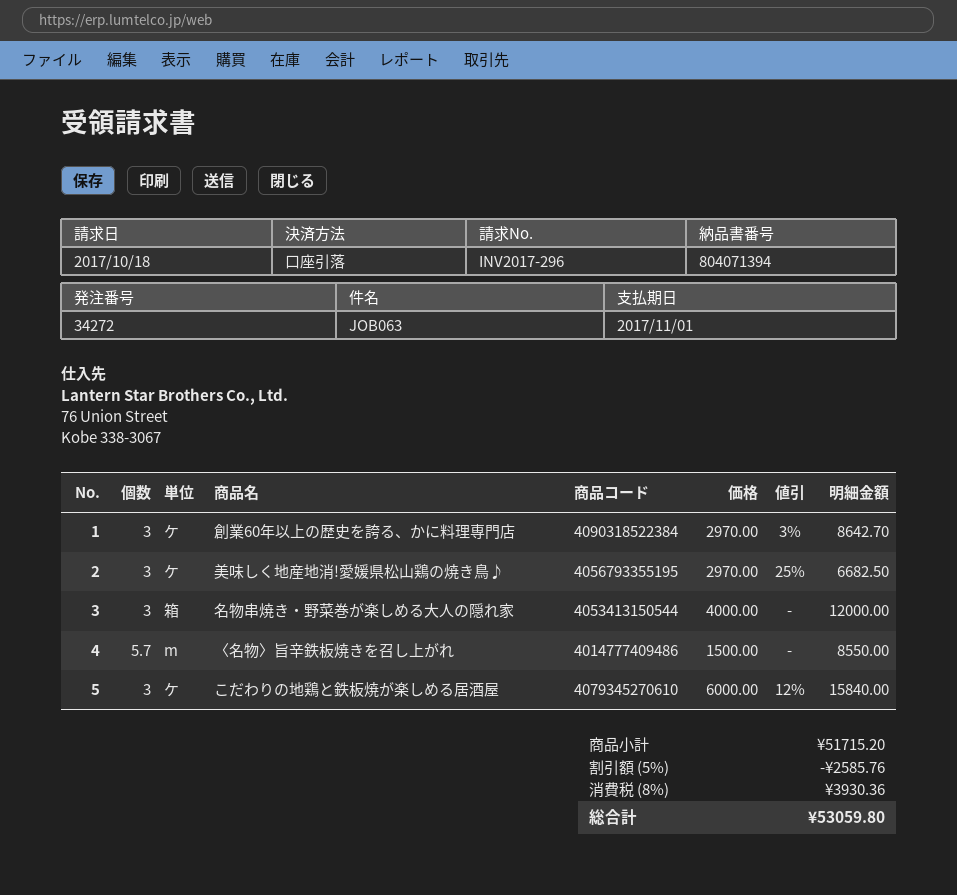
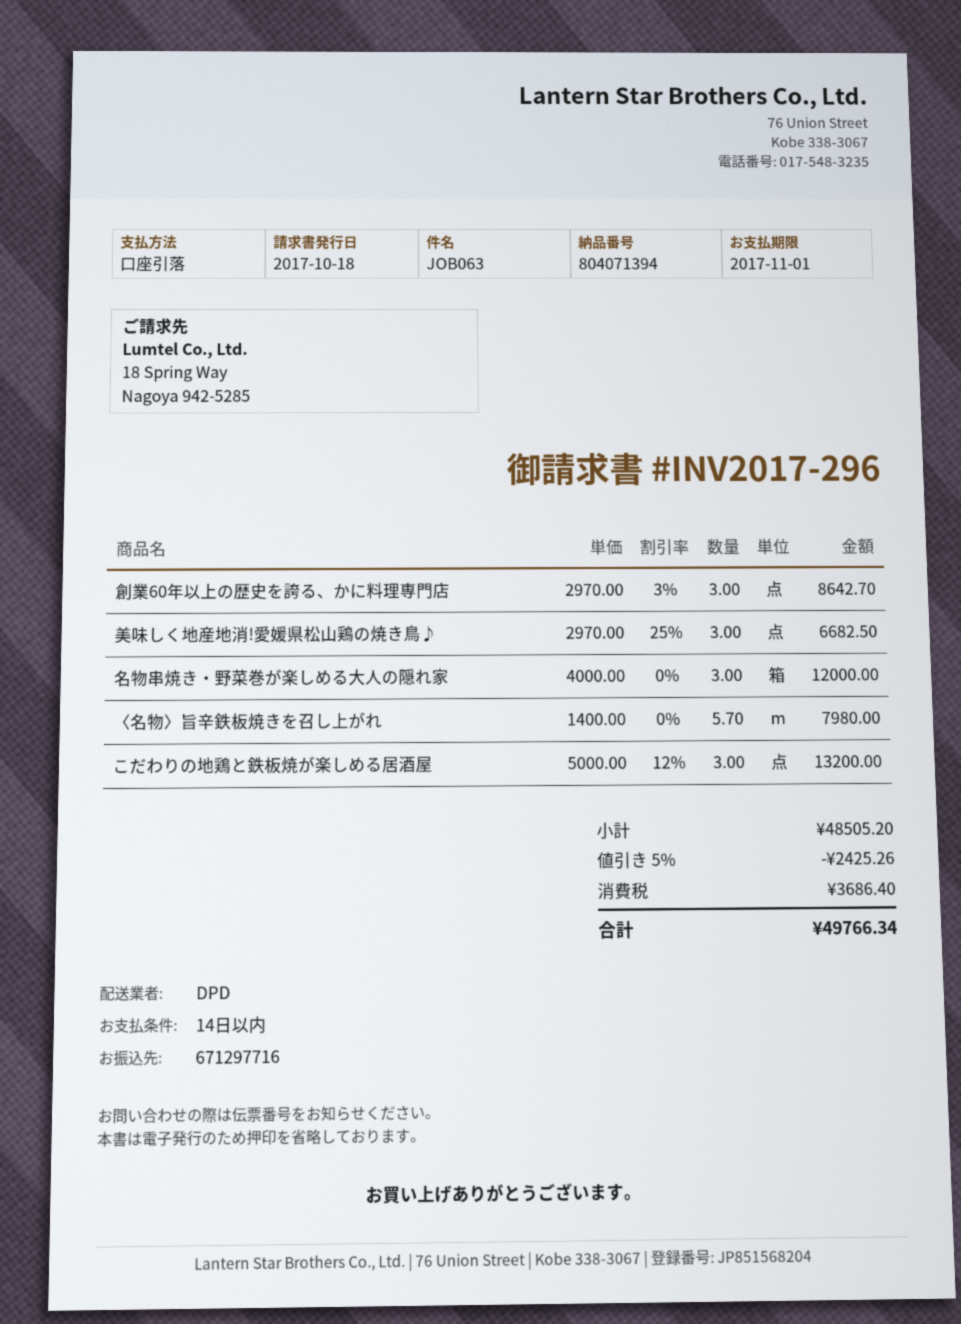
〈名物〉旨辛鉄板焼きを召し上がれ: 5.7 x 1500.00 = 8550.00 -> 5.7 x 1400.00 = 7980.00
こだわりの地鶏と鉄板焼が楽しめる居酒屋: 3 x 6000.00 - 12% = 15840.00 -> 3 x 5000.00 - 12% = 13200.00
subtotal: 51715.20 -> 48505.20
discount: 5% = 2585.76 -> 5% = 2425.26
tax: 3930.36 -> 3686.40
total: 53059.80 -> 49766.34

